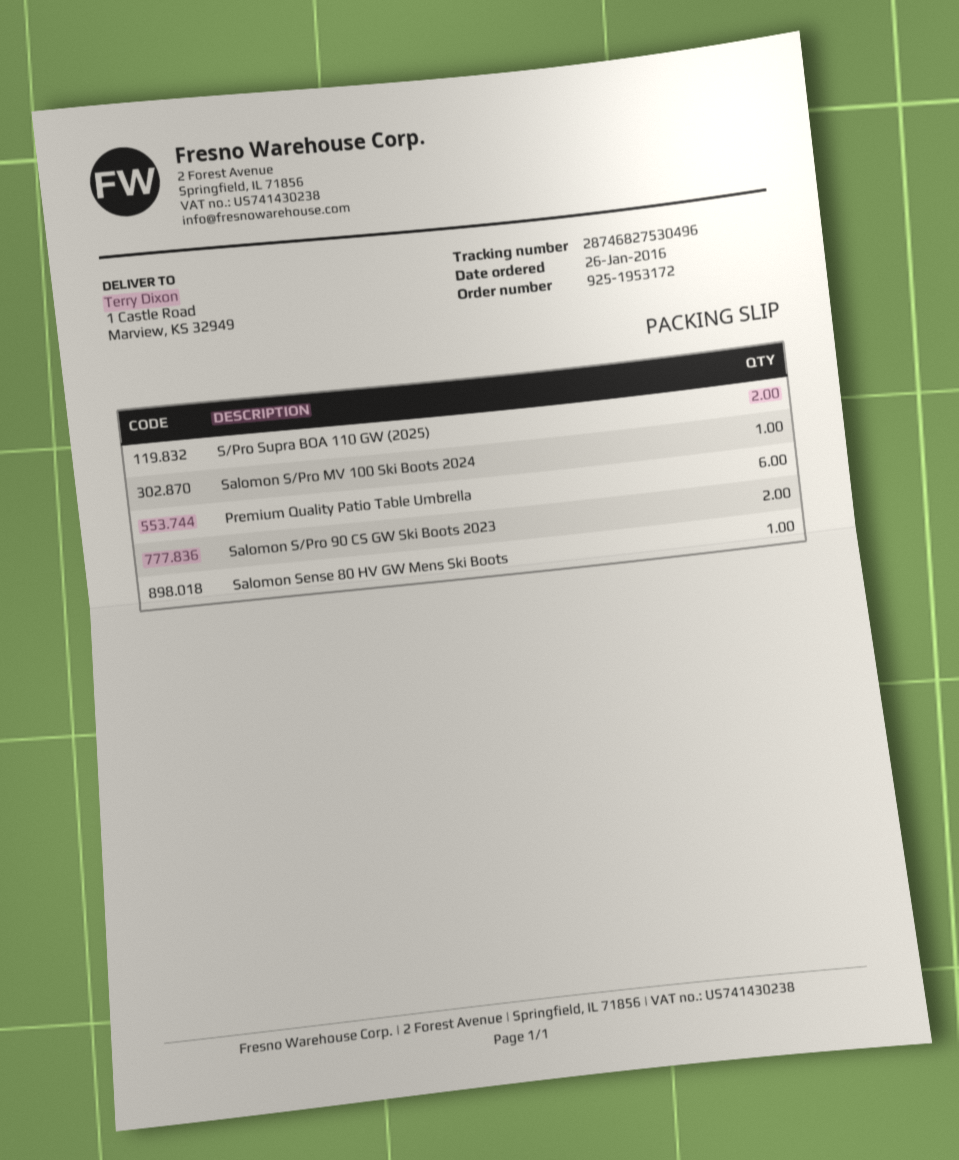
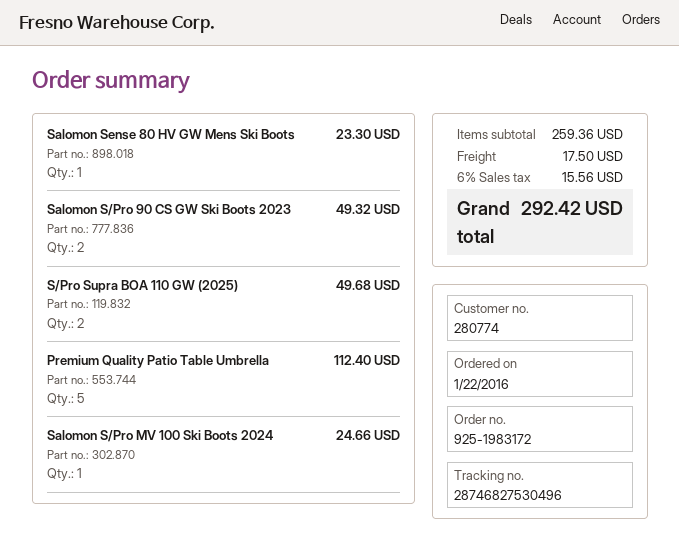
order number: 925-1953172 -> 925-1983172
order date: 2016-01-26 -> 2016-01-22
Premium Quality Patio Table Umbrella: 6 -> 5

